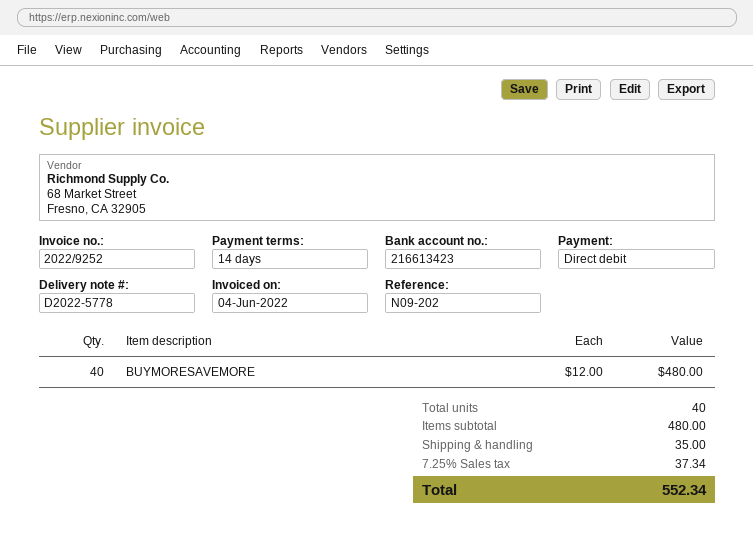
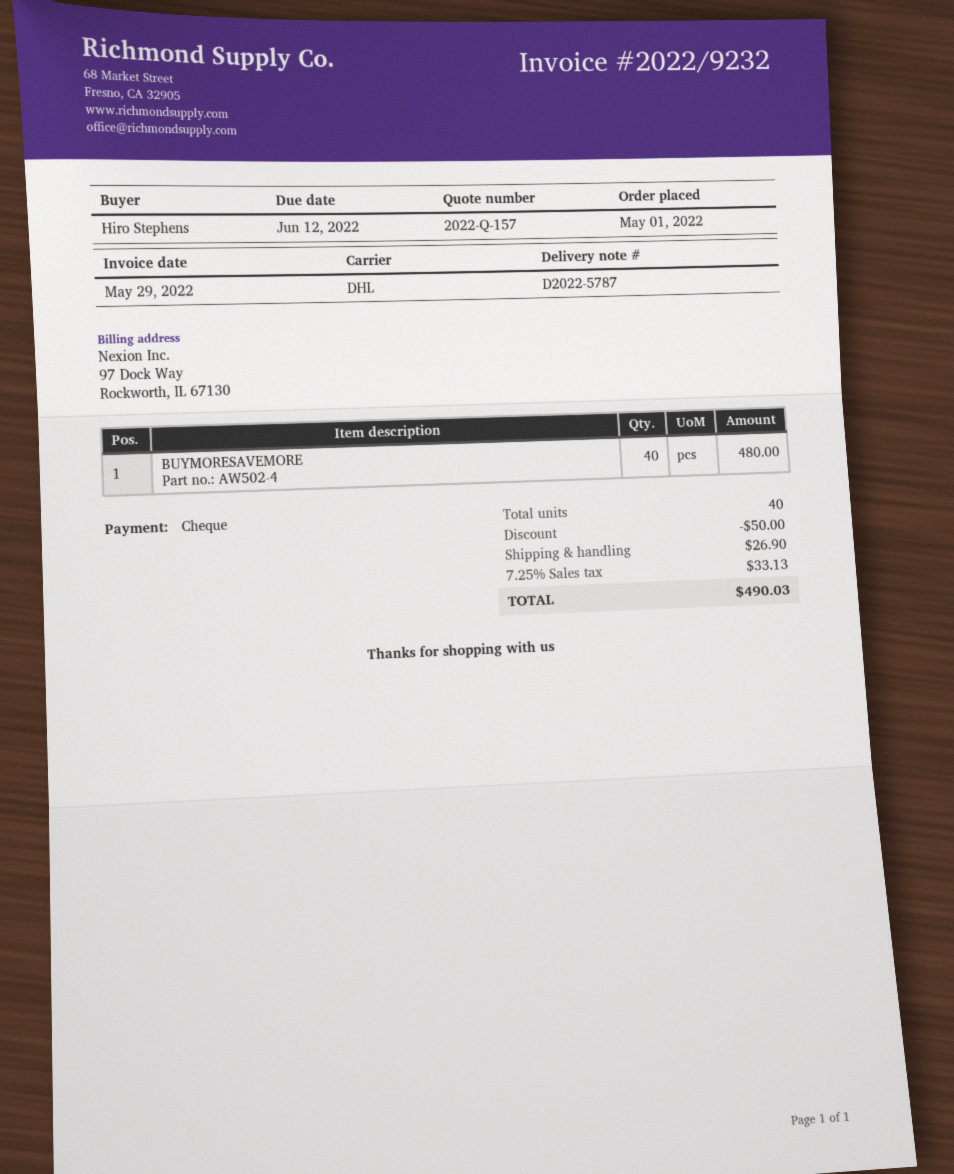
delivery note number: D2022-5778 -> D2022-5787
invoice number: 2022/9252 -> 2022/9232
invoice date: 2022-06-04 -> 2022-05-29
payment method: direct debit -> cheque
discount: none -> 50.00
shipping: 35.00 -> 26.90
tax: 7.25% = 37.34 -> 7.25% = 33.13
total: 552.34 -> 490.03

